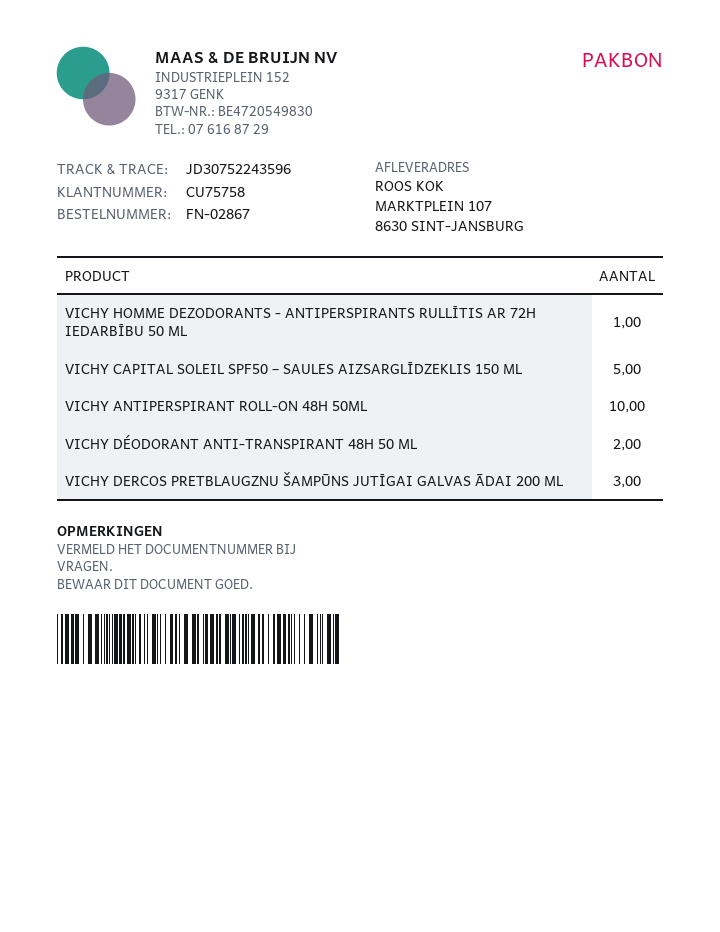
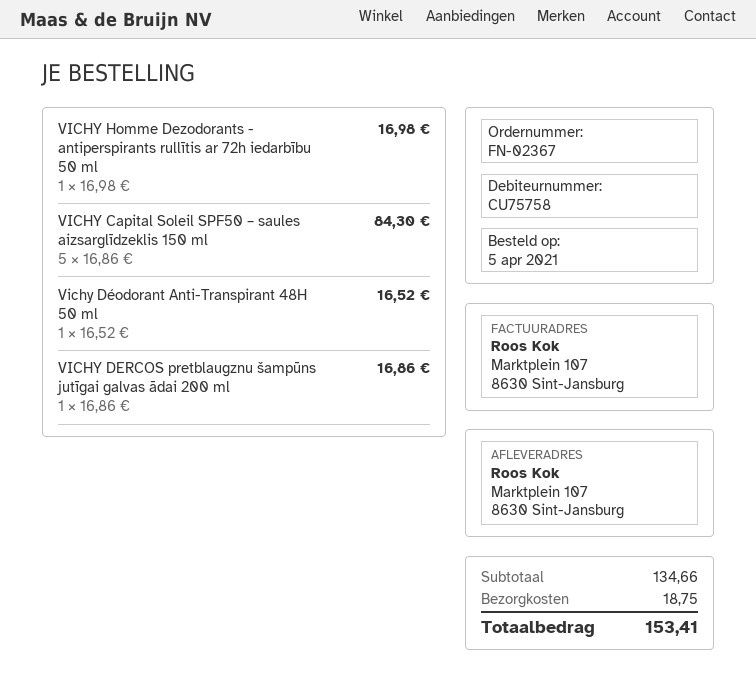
order number: FN-02867 -> FN-02367
VICHY ANTIPERSPIRANT ROLL-ON 48H 50ML: 10 -> none
VICHY DÉODORANT ANTI-TRANSPIRANT 48H 50 ML: 2 -> 1
VICHY DERCOS PRETBLAUGZNU ŠAMPŪNS JUTĪGAI GALVAS ĀDAI 200 ML: 3 -> 1

